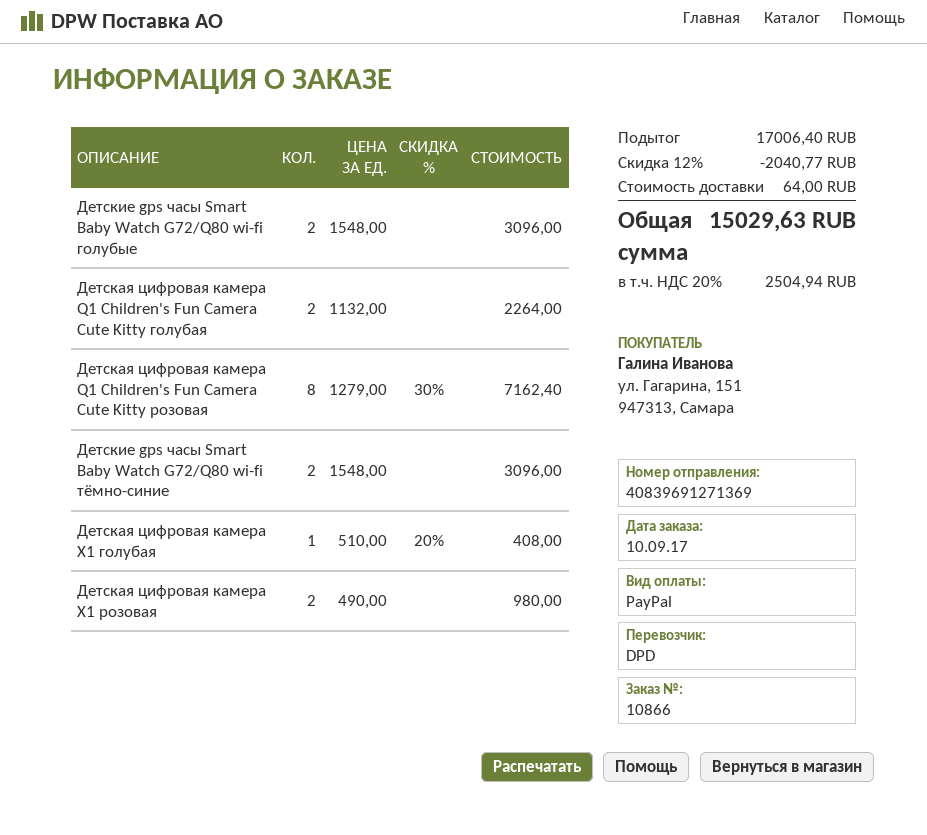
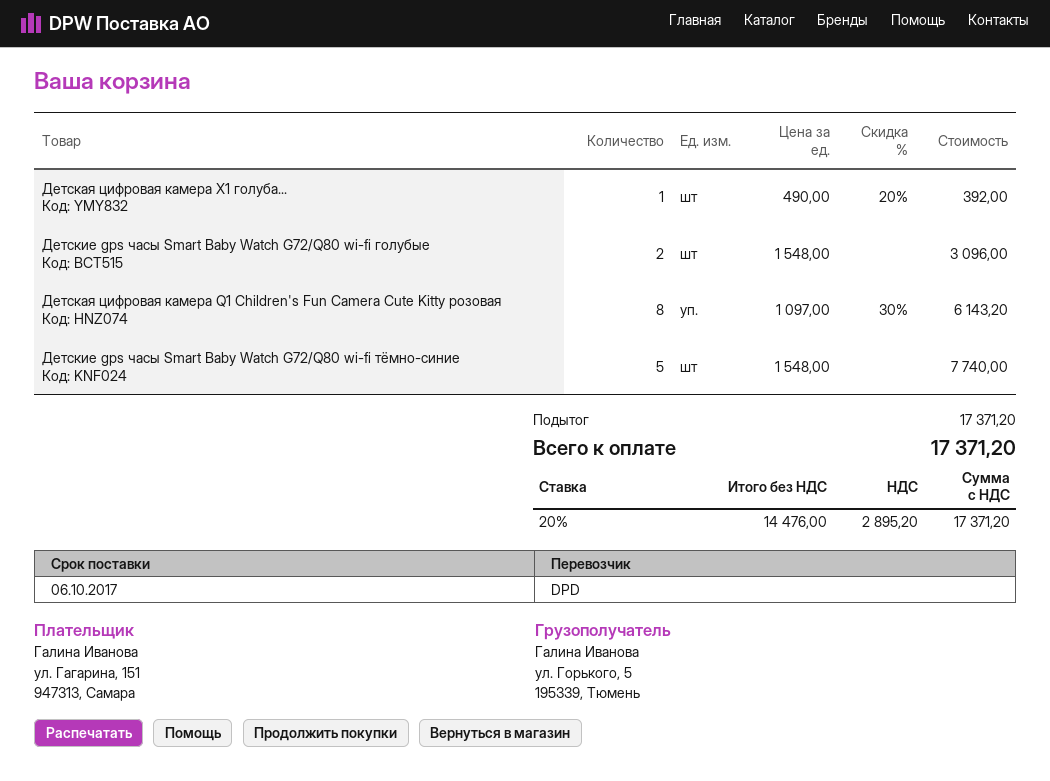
Детская цифровая камера Q1 Children's Fun Camera Cute Kitty голубая: 2 x 1132.00 = 2264.00 -> none
Детская цифровая камера Q1 Children's Fun Camera Cute Kitty розовая: 8 x 1279.00 - 30% = 7162.40 -> 8 x 1097.00 - 30% = 6143.20
Детские gps часы Smart Baby Watch G72/Q80 wi-fi тёмно-синие: 2 x 1548.00 = 3096.00 -> 5 x 1548.00 = 7740.00
Детская цифровая камера X1 голубая: 1 x 510.00 - 20% = 408.00 -> 1 x 490.00 - 20% = 392.00
Детская цифровая камера X1 розовая: 2 x 490.00 = 980.00 -> none
subtotal: 17006.40 -> 17371.20
discount: 12% = 2040.77 -> none
shipping: 64.00 -> none
tax: 20% = 2504.94 -> 20% = 2895.20
total: 15029.63 -> 17371.20

